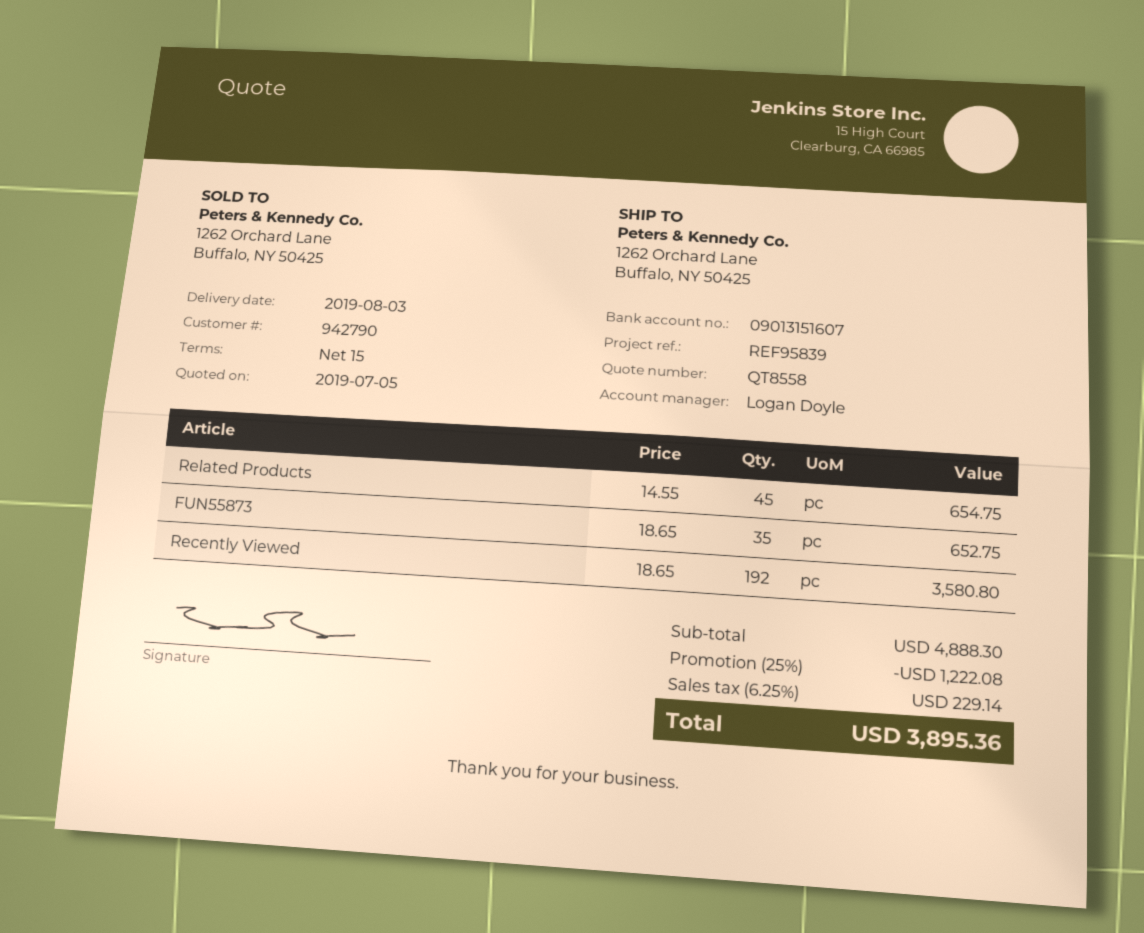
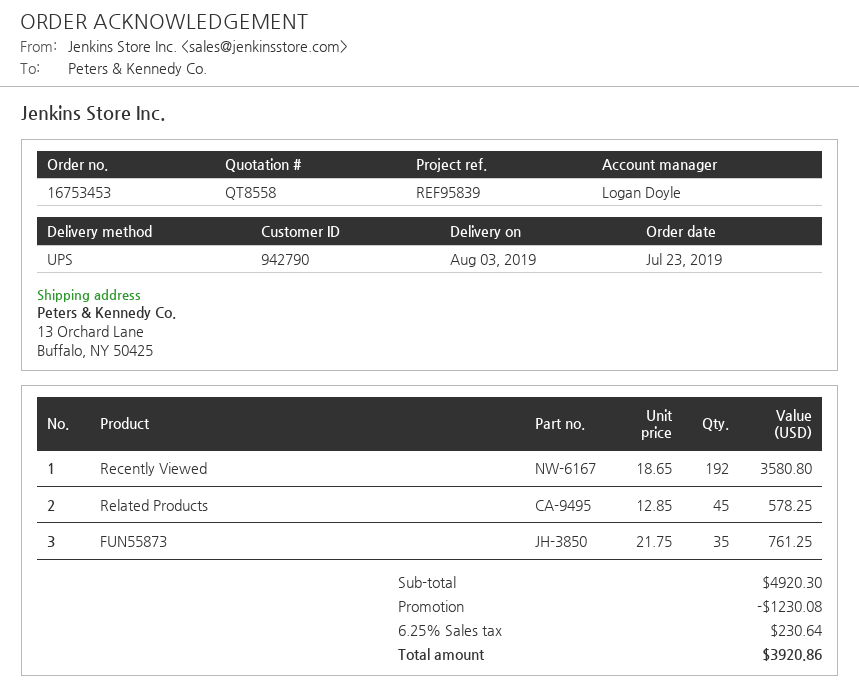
ship to: 1262 Orchard Lane, Buffalo, NY 50425 -> 13 Orchard Lane, Buffalo, NY 50425
Related Products: 45 x 14.55 = 654.75 -> 45 x 12.85 = 578.25
FUN55873: 35 x 18.65 = 652.75 -> 35 x 21.75 = 761.25
subtotal: 4888.30 -> 4920.30
discount: 1222.08 -> 1230.08
tax: 6.25% = 229.14 -> 6.25% = 230.64
total: 3895.36 -> 3920.86

